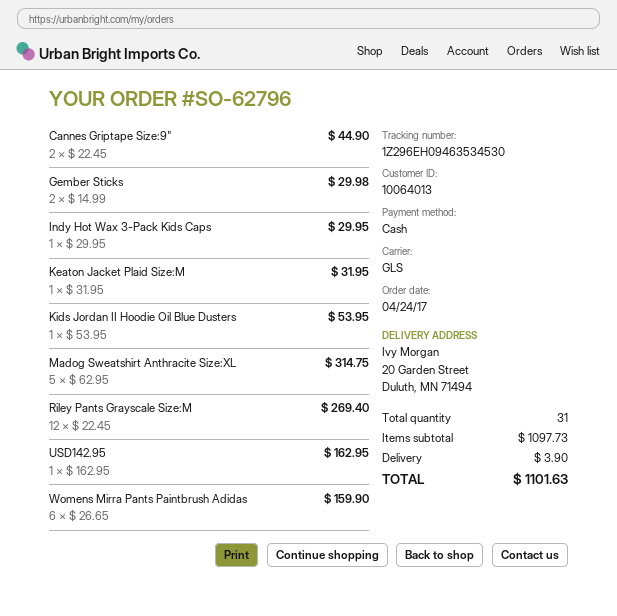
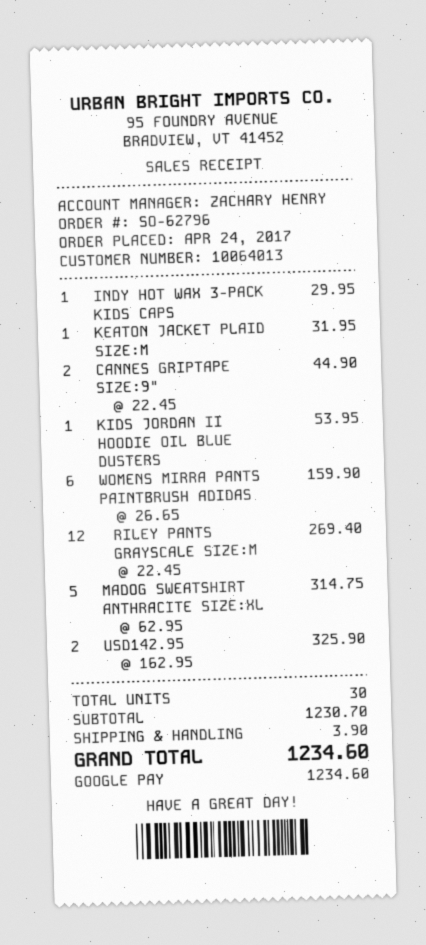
payment method: cash -> Google Pay
Gember Sticks: 2 x 14.99 = 29.98 -> none
USD142.95: 1 x 162.95 = 162.95 -> 2 x 162.95 = 325.90
total quantity: 31 -> 30
subtotal: 1097.73 -> 1230.70
total: 1101.63 -> 1234.60

